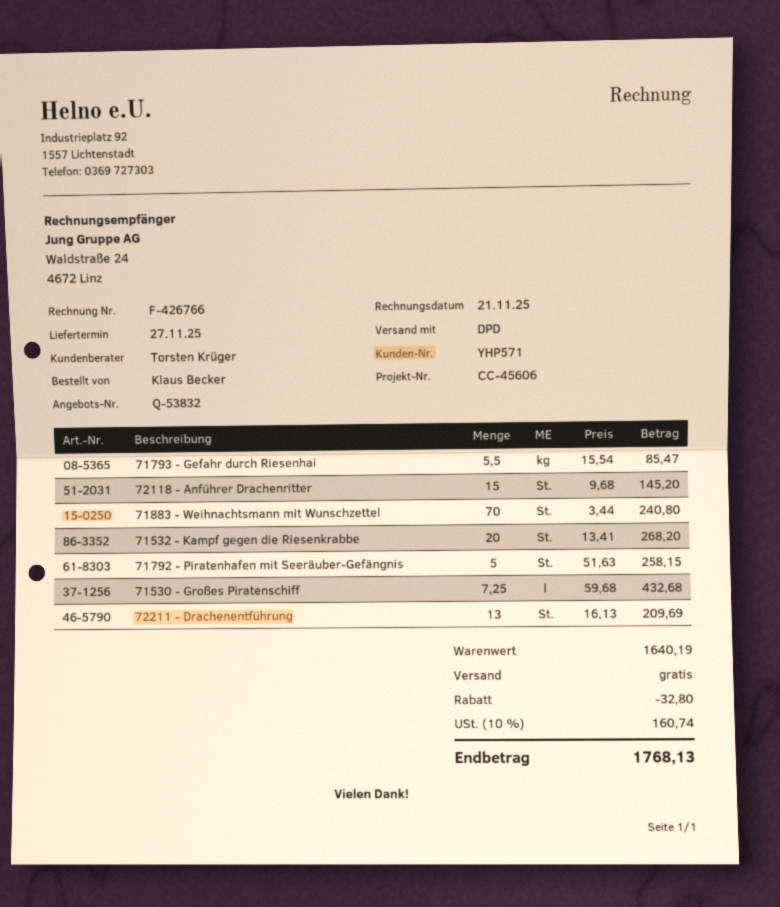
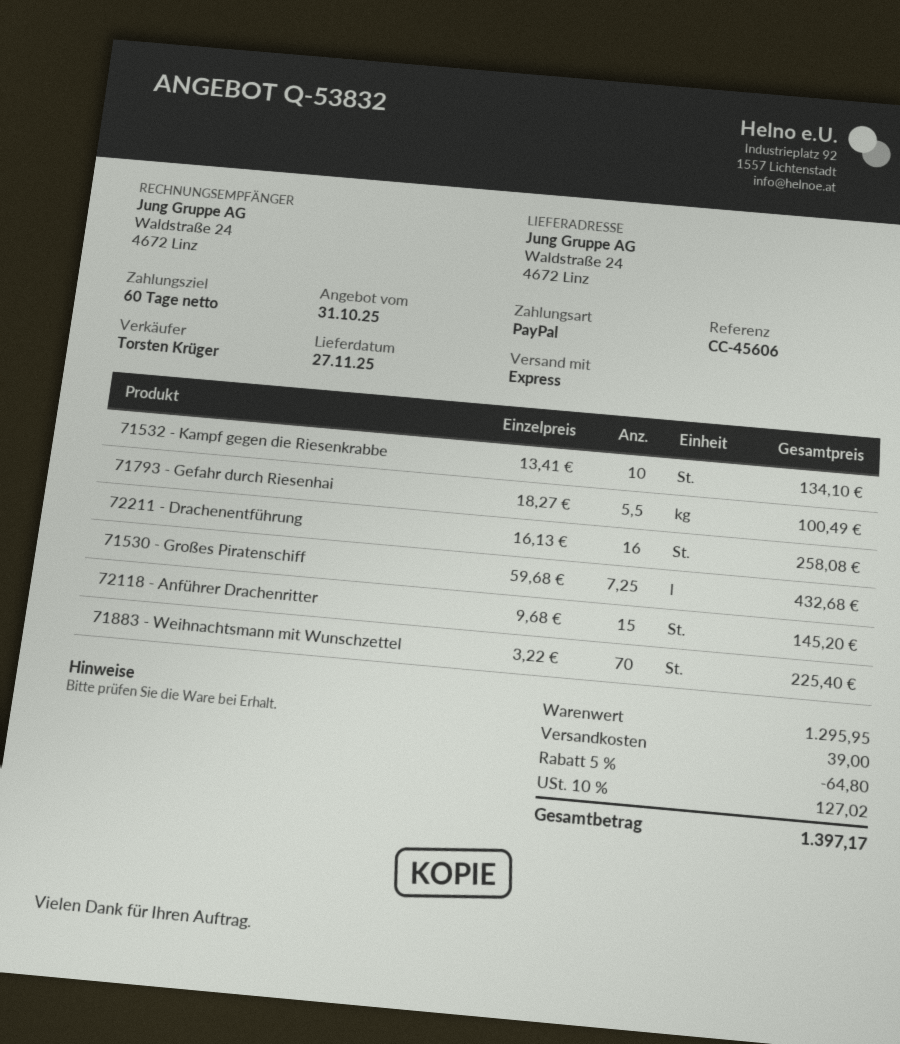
shipping method: DPD -> express
71793 - Gefahr durch Riesenhai: 5.5 x 15.54 = 85.47 -> 5.5 x 18.27 = 100.49
71883 - Weihnachtsmann mit Wunschzettel: 70 x 3.44 = 240.80 -> 70 x 3.22 = 225.40
71532 - Kampf gegen die Riesenkrabbe: 20 x 13.41 = 268.20 -> 10 x 13.41 = 134.10
71792 - Piratenhafen mit Seeräuber-Gefängnis: 5 x 51.63 = 258.15 -> none
72211 - Drachenentführung: 13 x 16.13 = 209.69 -> 16 x 16.13 = 258.08
subtotal: 1640.19 -> 1295.95
discount: 32.80 -> 64.80
shipping: 0.00 -> 39.00
tax: 10% = 160.74 -> 10% = 127.02
total: 1768.13 -> 1397.17

